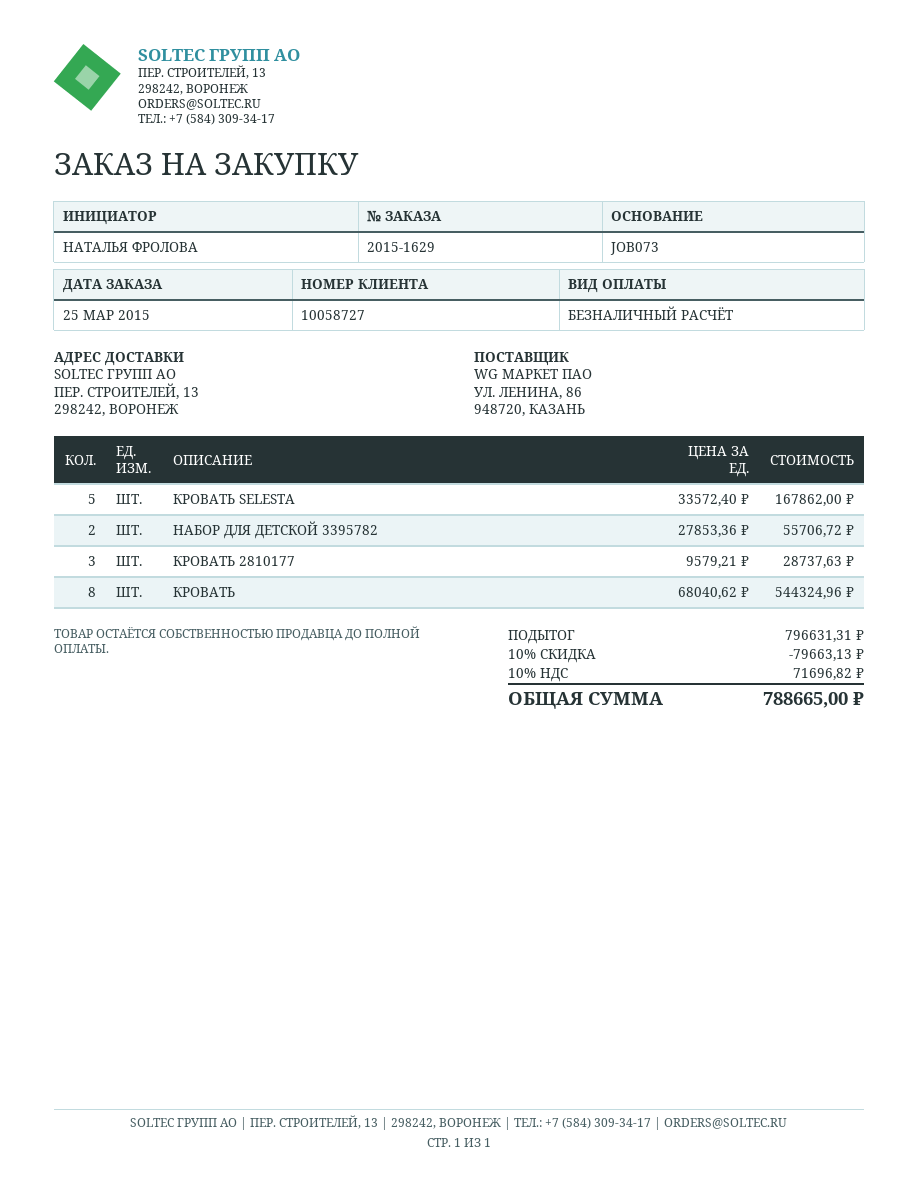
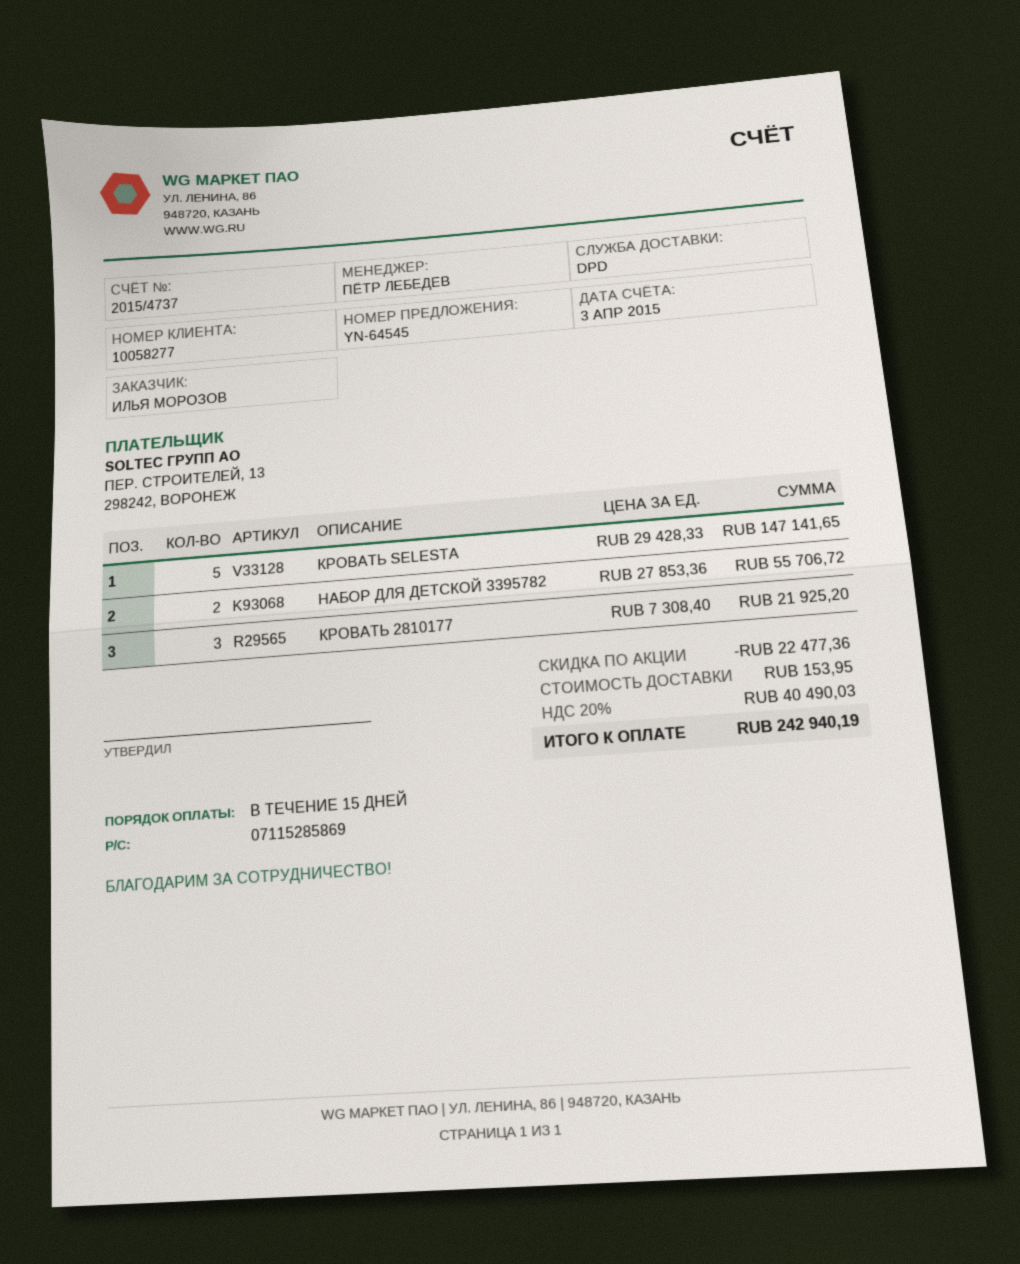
customer number: 10058727 -> 10058277
ordered by: НАТАЛЬЯ ФРОЛОВА -> ИЛЬЯ МОРОЗОВ
КРОВАТЬ SELESTA: 5 x 33572.40 = 167862.00 -> 5 x 29428.33 = 147141.65
КРОВАТЬ 2810177: 3 x 9579.21 = 28737.63 -> 3 x 7308.40 = 21925.20
КРОВАТЬ: 8 x 68040.62 = 544324.96 -> none
discount: 79663.13 -> 22477.36
shipping: none -> 153.95
tax: 10% = 71696.82 -> 20% = 40490.03
total: 788665.00 -> 242940.19

